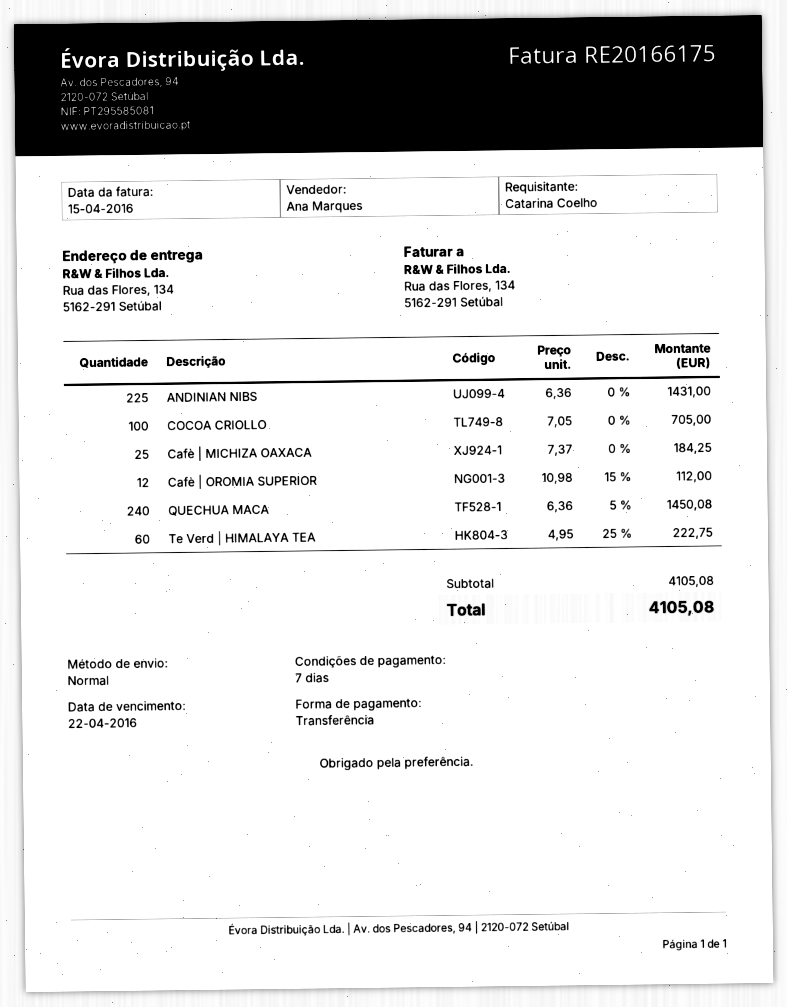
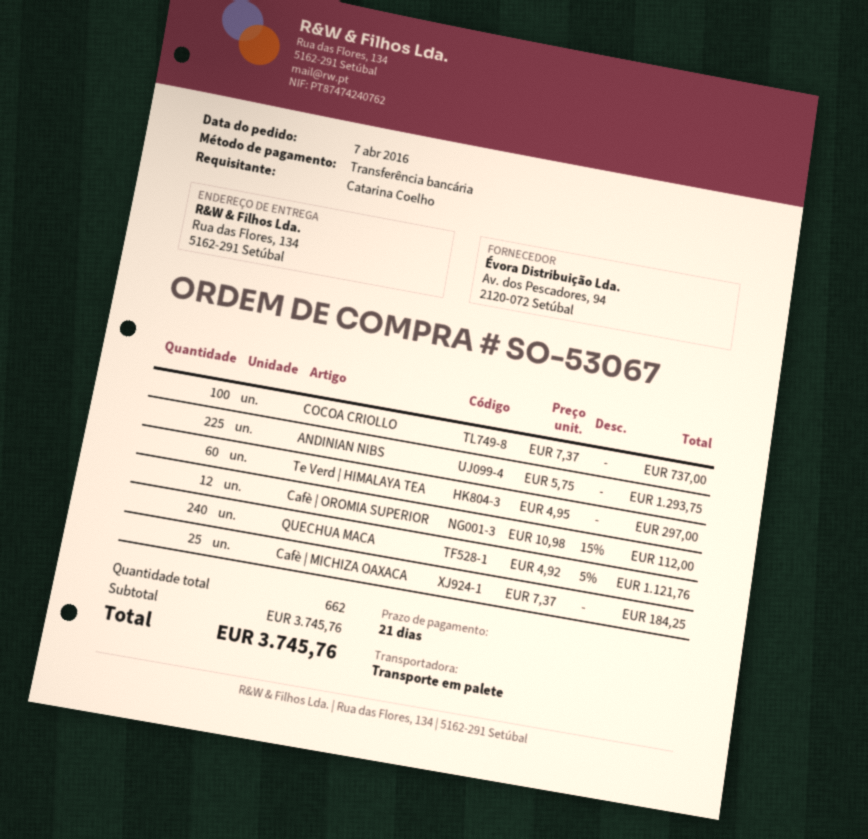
payment terms: 7 days -> 21 days
shipping method: standard -> pallet freight
ANDINIAN NIBS: 225 x 6.36 = 1431.00 -> 225 x 5.75 = 1293.75
COCOA CRIOLLO: 100 x 7.05 = 705.00 -> 100 x 7.37 = 737.00
QUECHUA MACA: 240 x 6.36 - 5% = 1450.08 -> 240 x 4.92 - 5% = 1121.76
Te Verd | HIMALAYA TEA: 60 x 4.95 - 25% = 222.75 -> 60 x 4.95 = 297.00
subtotal: 4105.08 -> 3745.76
total: 4105.08 -> 3745.76

